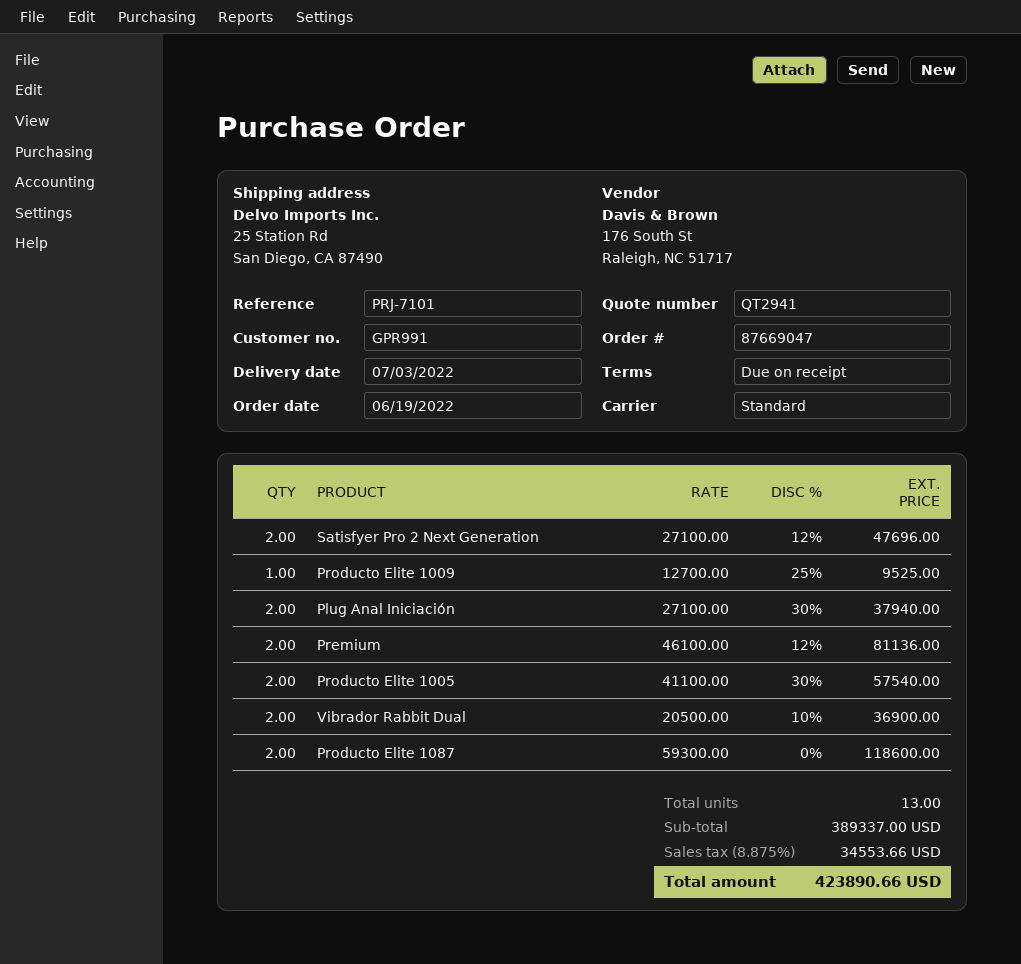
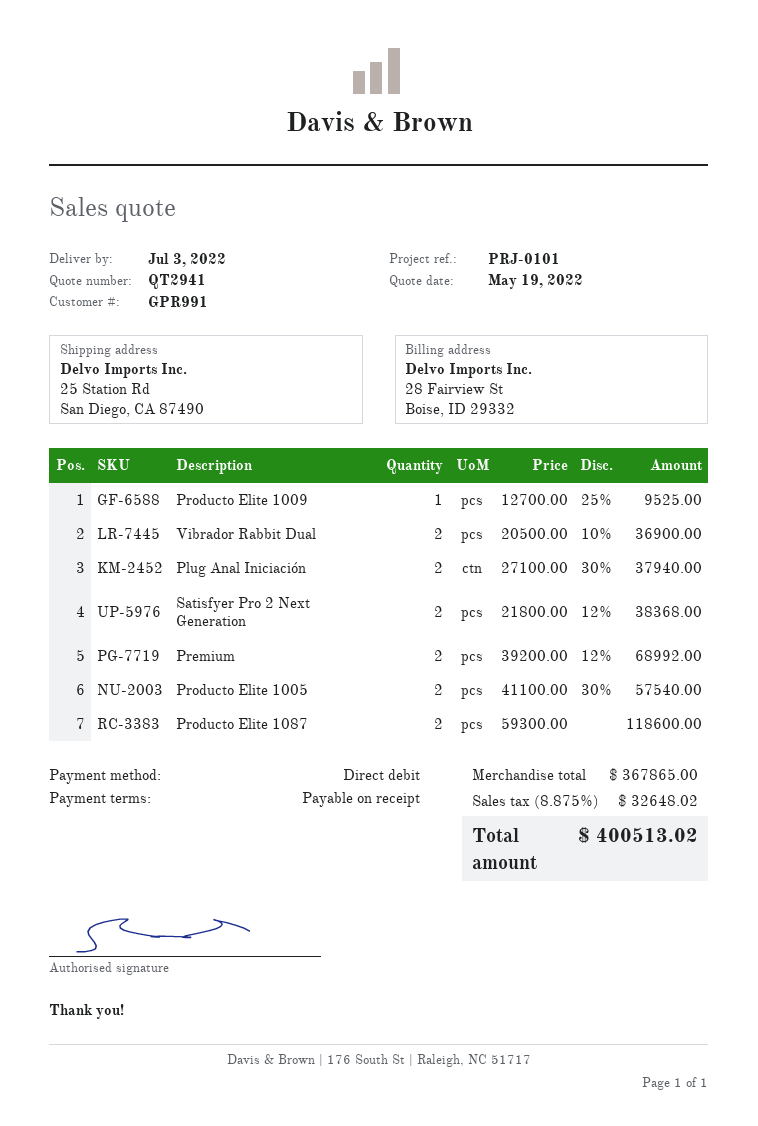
reference: PRJ-7101 -> PRJ-0101
Satisfyer Pro 2 Next Generation: 2 x 27100.00 - 12% = 47696.00 -> 2 x 21800.00 - 12% = 38368.00
Premium: 2 x 46100.00 - 12% = 81136.00 -> 2 x 39200.00 - 12% = 68992.00
subtotal: 389337.00 -> 367865.00
tax: 8.875% = 34553.66 -> 8.875% = 32648.02
total: 423890.66 -> 400513.02

